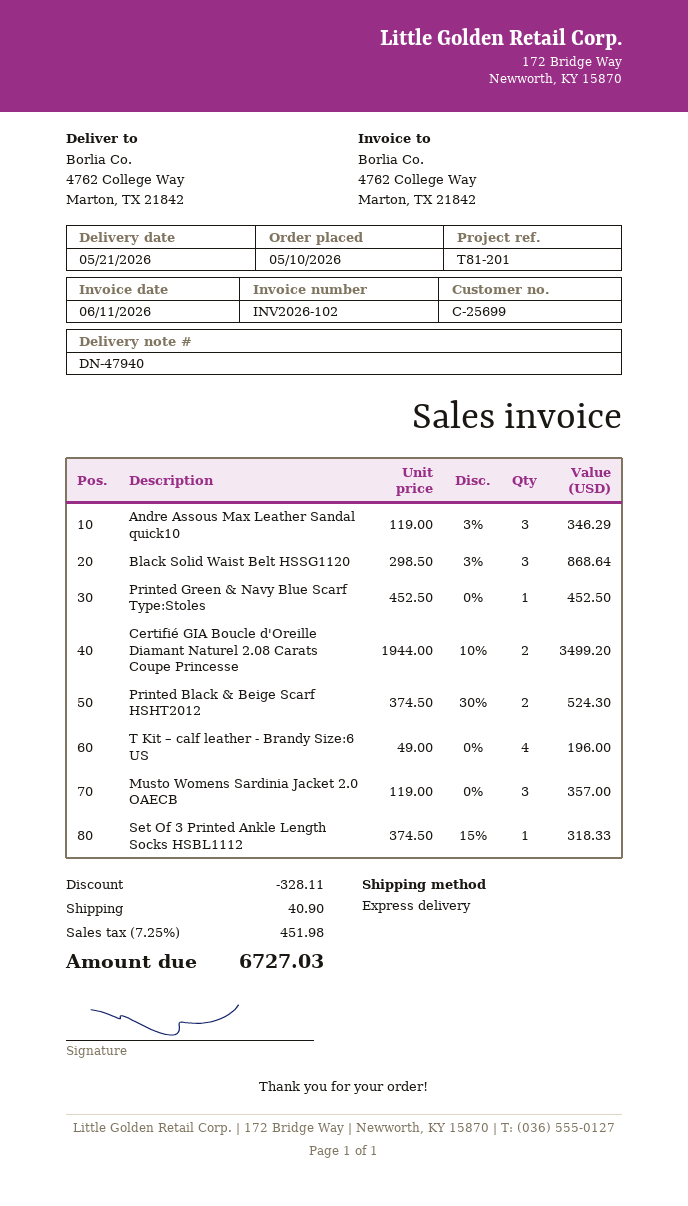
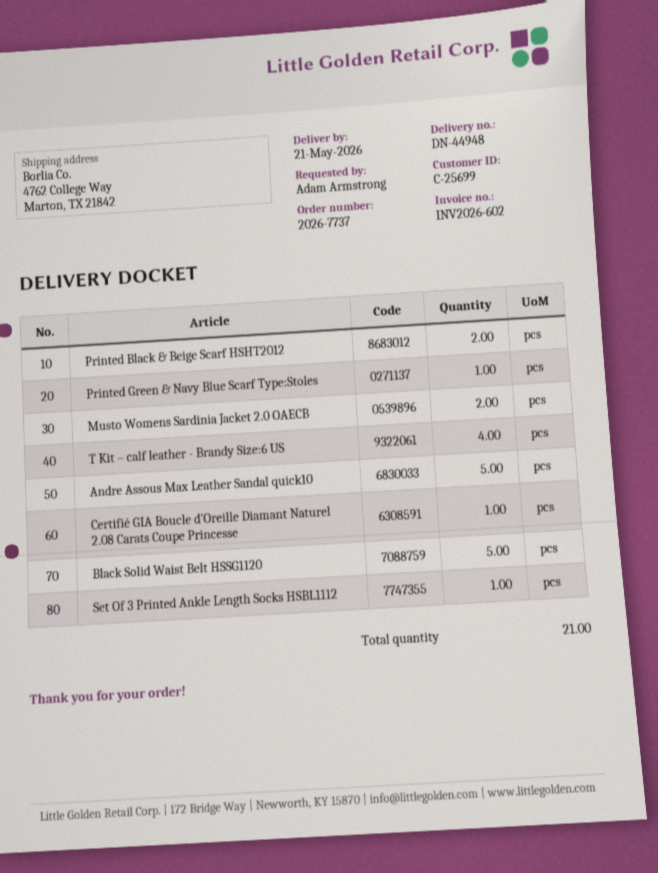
delivery note number: DN-47940 -> DN-44948
invoice number: INV2026-102 -> INV2026-602
Andre Assous Max Leather Sandal quick10: 3 -> 5
Black Solid Waist Belt HSSG1120: 3 -> 5
Certifié GIA Boucle d'Oreille Diamant Naturel 2.08 Carats Coupe Princesse: 2 -> 1
Musto Womens Sardinia Jacket 2.0 OAECB: 3 -> 2

